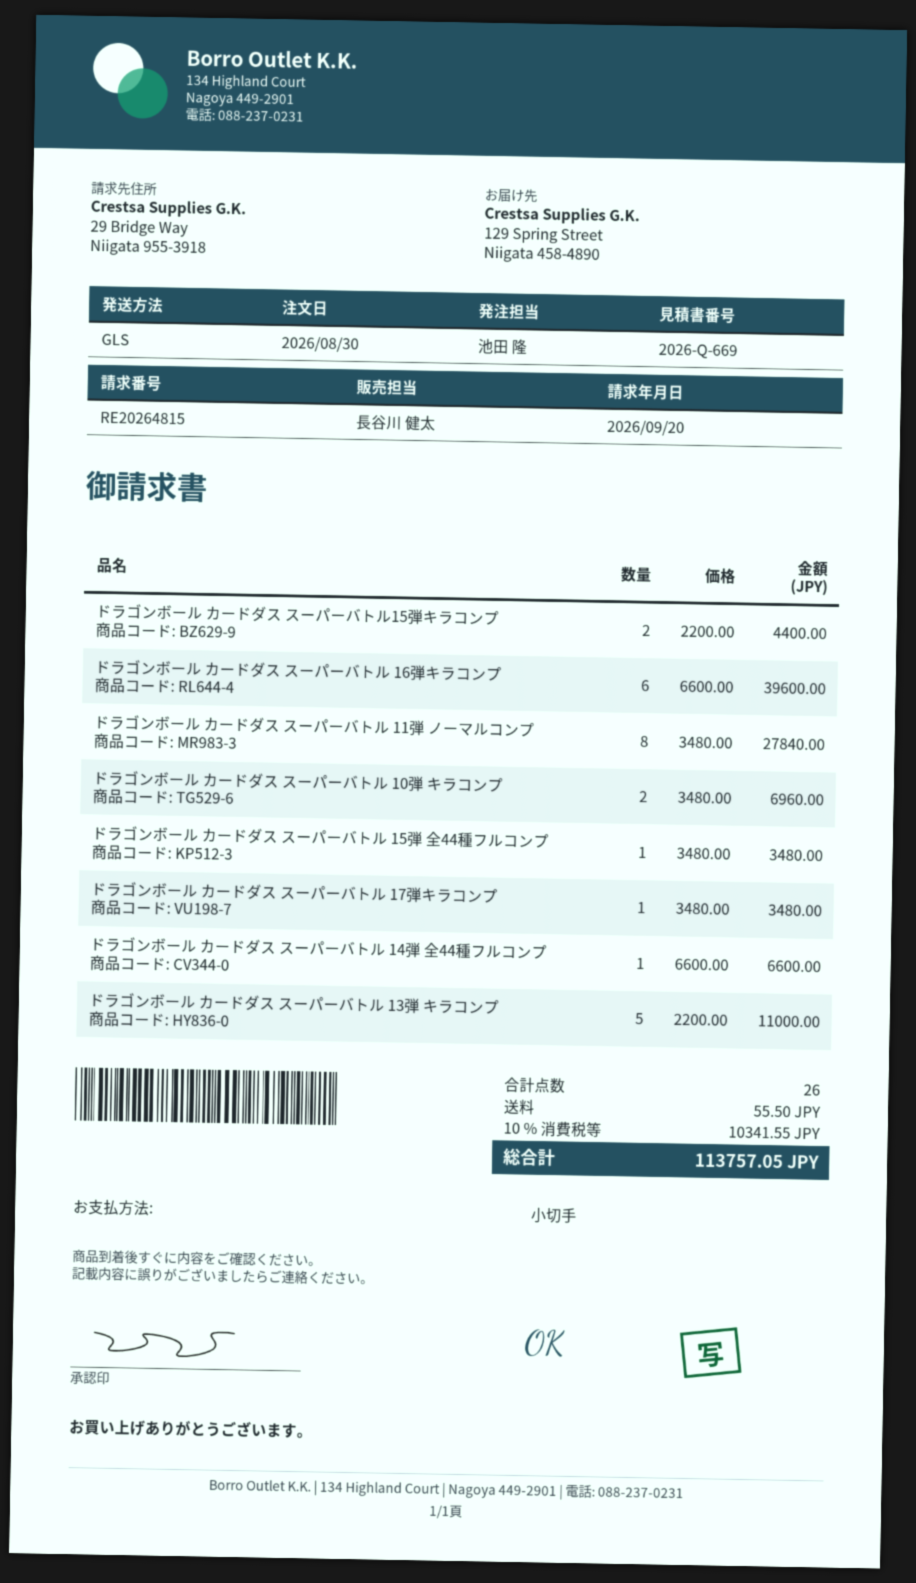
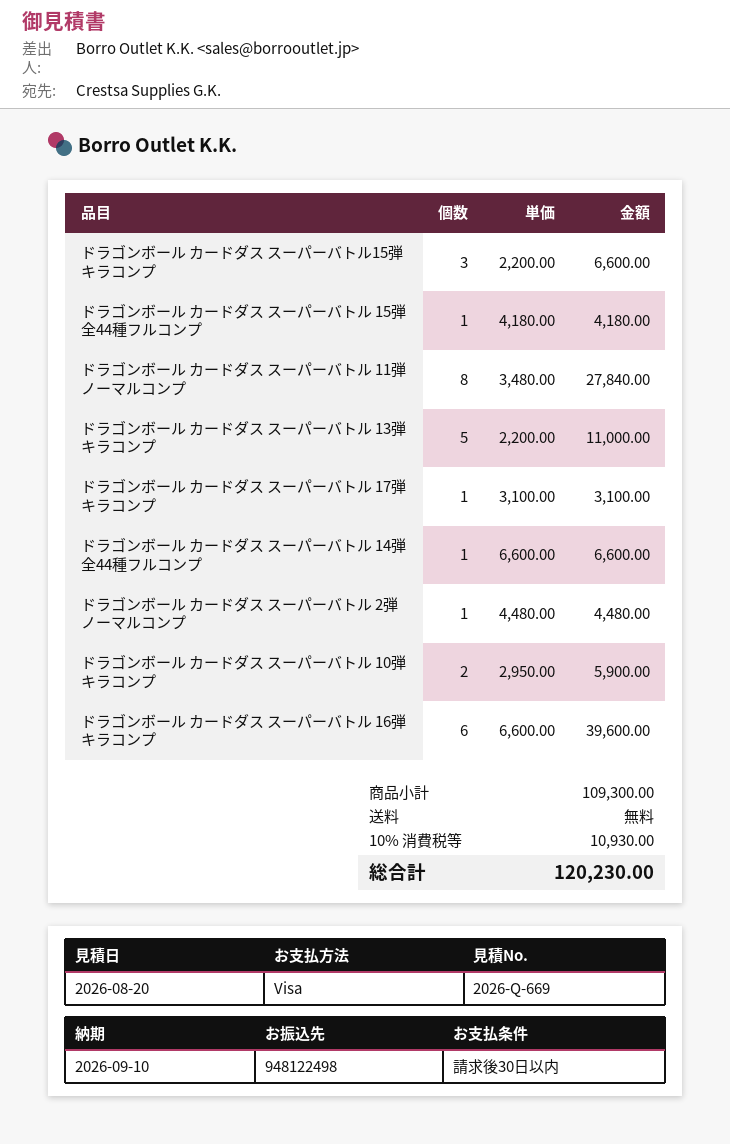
payment method: cheque -> Visa
ドラゴンボール カードダス スーパーバトル15弾キラコンプ: 2 x 2200.00 = 4400.00 -> 3 x 2200.00 = 6600.00
ドラゴンボール カードダス スーパーバトル 10弾 キラコンプ: 2 x 3480.00 = 6960.00 -> 2 x 2950.00 = 5900.00
ドラゴンボール カードダス スーパーバトル 15弾 全44種フルコンプ: 1 x 3480.00 = 3480.00 -> 1 x 4180.00 = 4180.00
ドラゴンボール カードダス スーパーバトル 17弾キラコンプ: 1 x 3480.00 = 3480.00 -> 1 x 3100.00 = 3100.00
ドラゴンボール カードダス スーパーバトル 2弾ノーマルコンプ: none -> 1 x 4480.00 = 4480.00
shipping: 55.50 -> 0.00
tax: 10% = 10341.55 -> 10% = 10930.00
total: 113757.05 -> 120230.00

